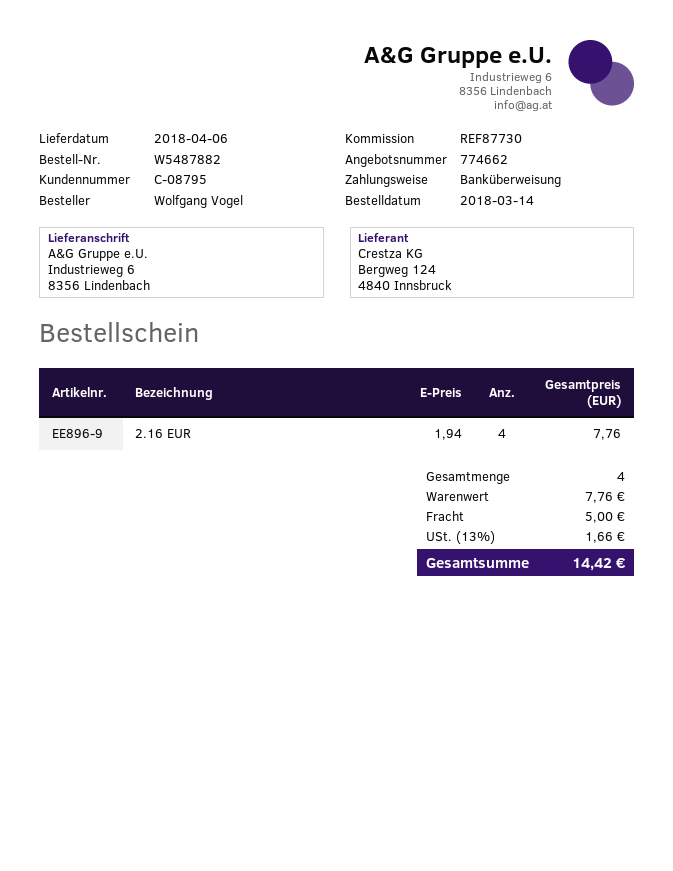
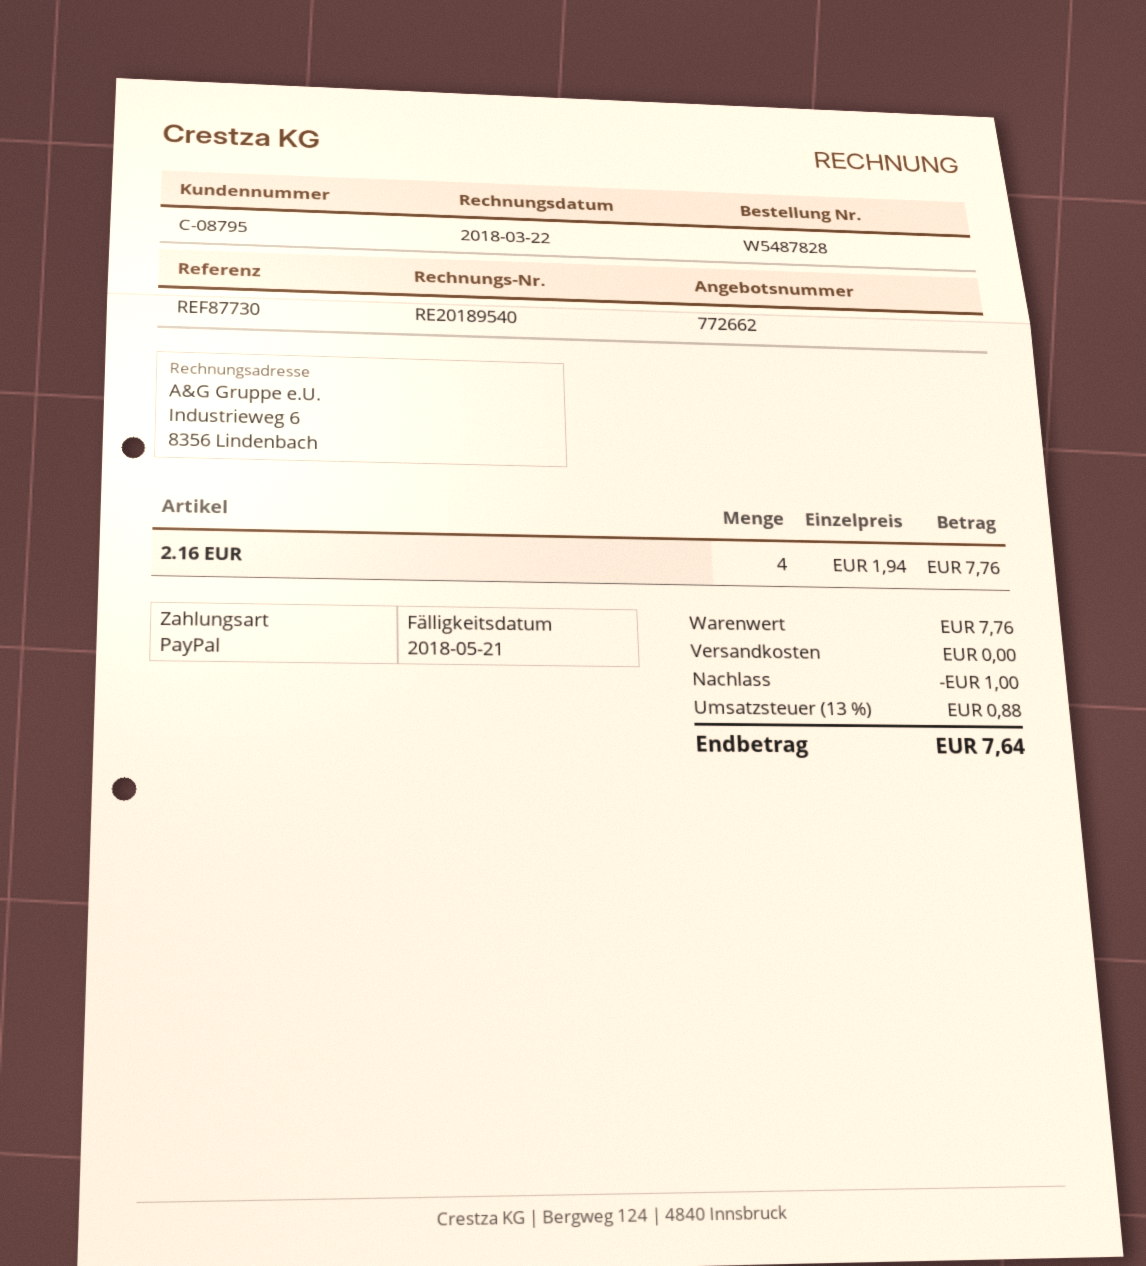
quote number: 774662 -> 772662
order number: W5487882 -> W5487828
payment method: bank transfer -> PayPal
discount: none -> 1.00
shipping: 5.00 -> 0.00
tax: 13% = 1.66 -> 13% = 0.88
total: 14.42 -> 7.64

